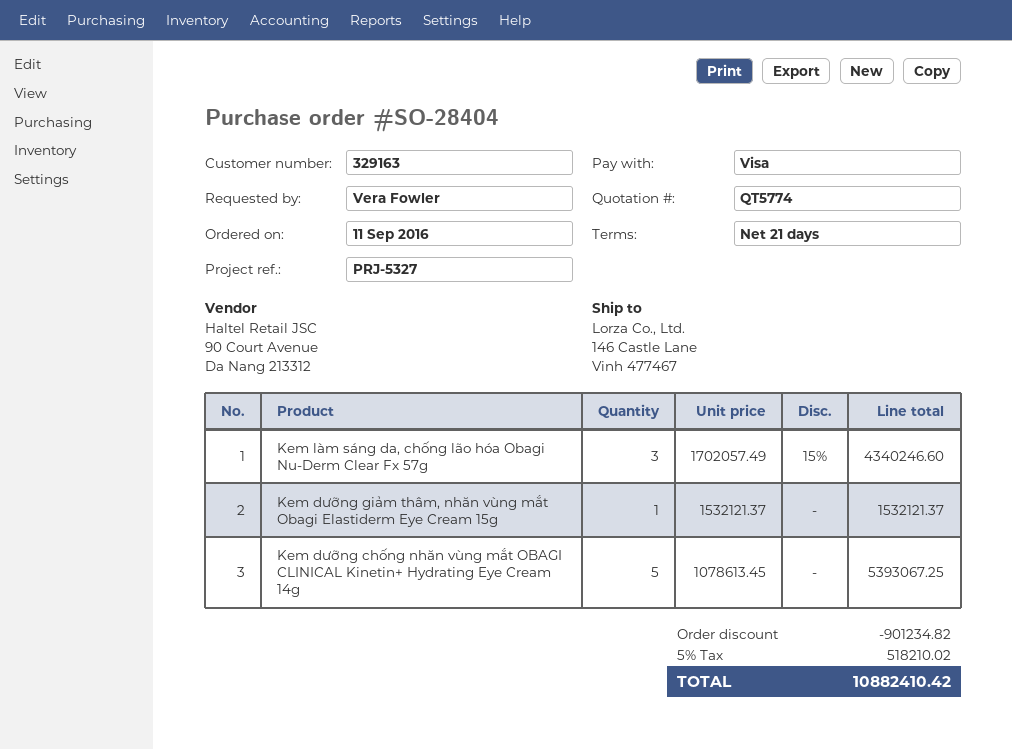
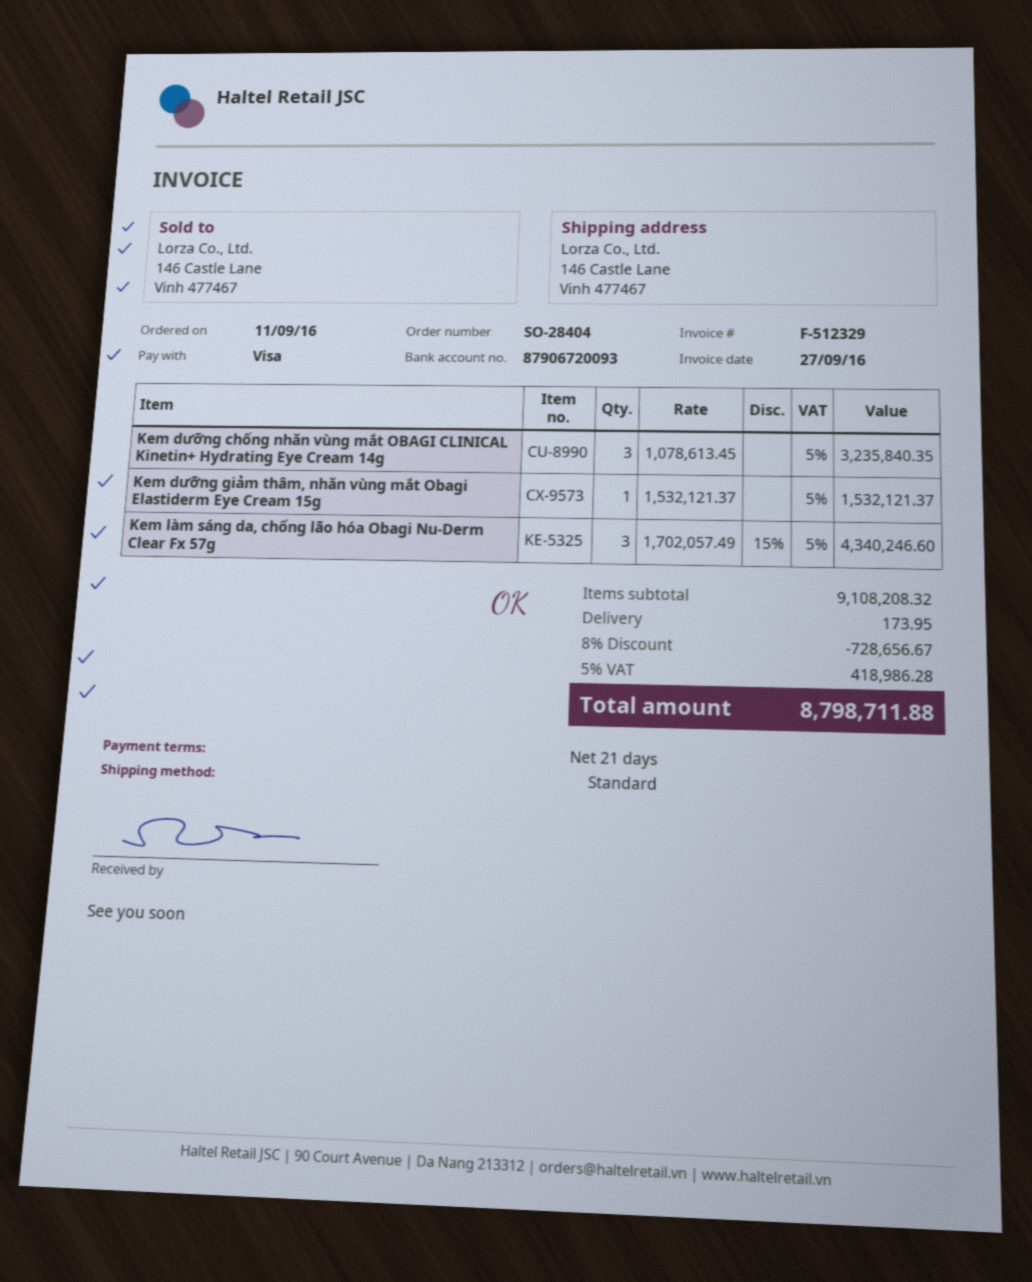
Kem dưỡng chống nhăn vùng mắt OBAGI CLINICAL Kinetin+ Hydrating Eye Cream 14g: 5 x 1078613.45 = 5393067.25 -> 3 x 1078613.45 = 3235840.35
discount: 901234.82 -> 728656.67
shipping: none -> 173.95
tax: 5% = 518210.02 -> 5% = 418986.28
total: 10882410.42 -> 8798711.88

